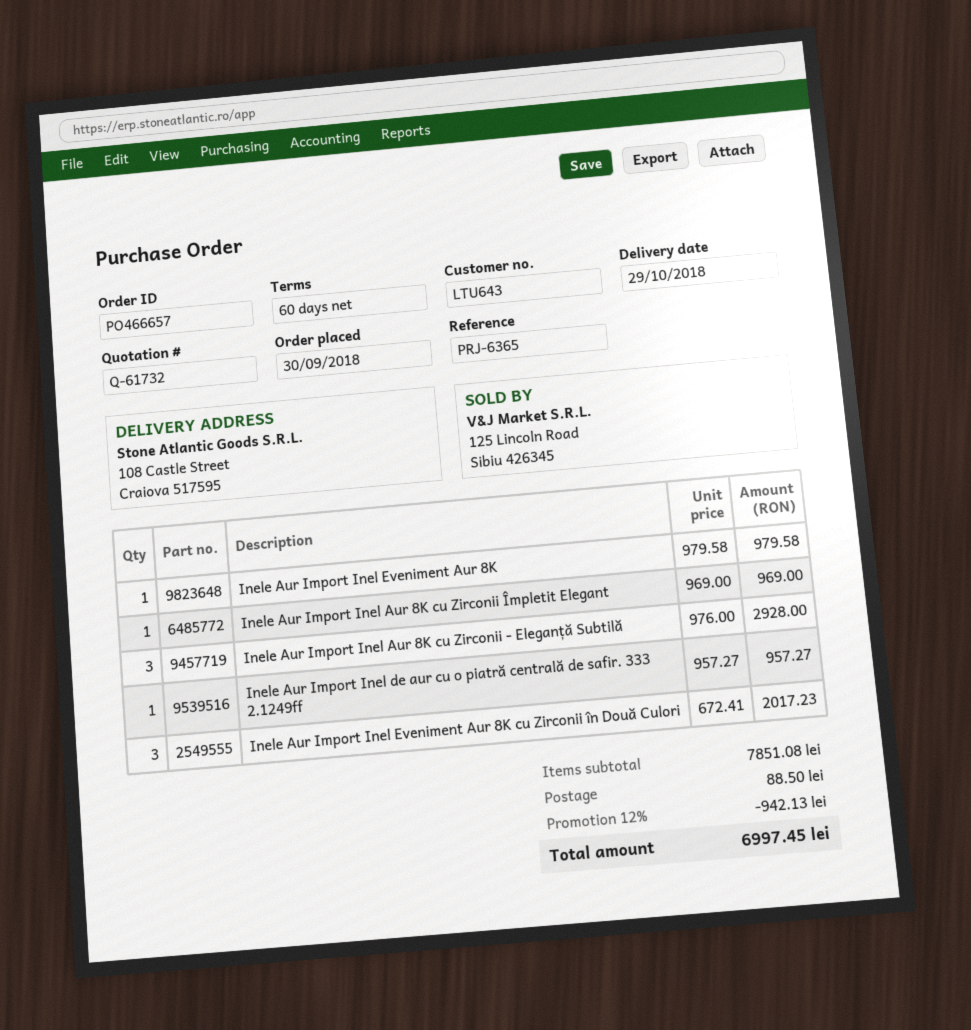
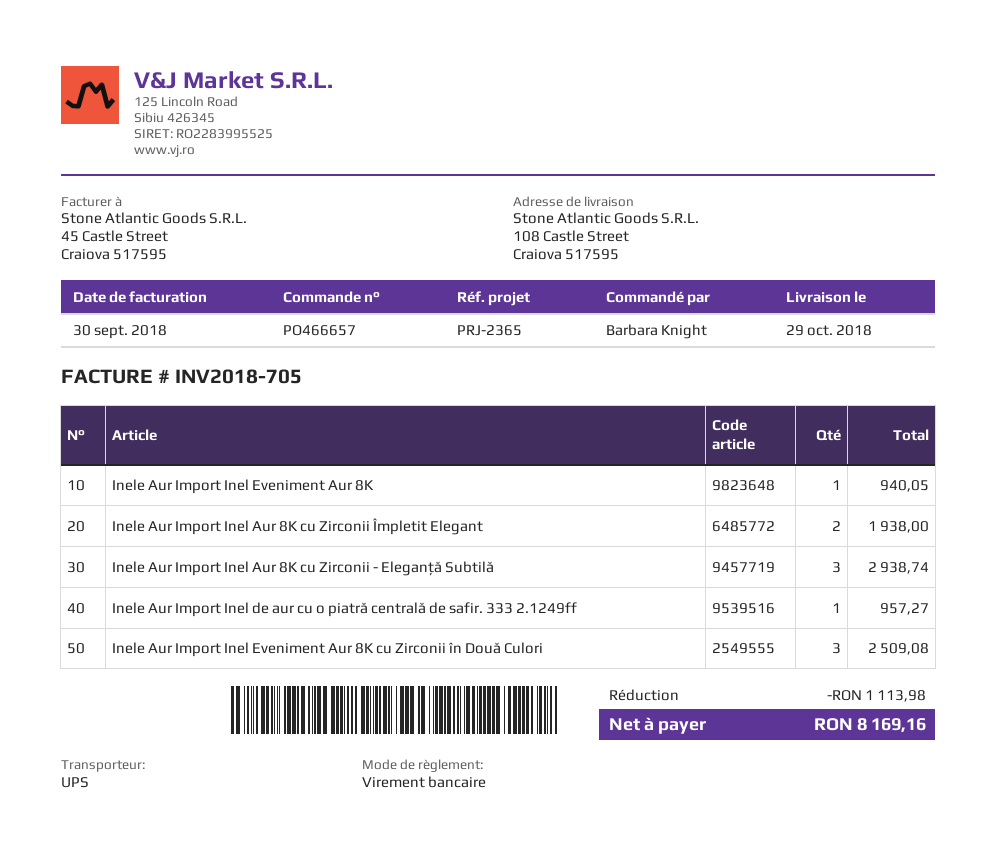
reference: PRJ-6365 -> PRJ-2365
Inele Aur Import Inel Eveniment Aur 8K: 1 for 979.58 -> 1 for 940.05
Inele Aur Import Inel Aur 8K cu Zirconii Împletit Elegant: 1 for 969.00 -> 2 for 1938.00
Inele Aur Import Inel Aur 8K cu Zirconii - Eleganță Subtilă: 3 for 2928.00 -> 3 for 2938.74
Inele Aur Import Inel Eveniment Aur 8K cu Zirconii în Două Culori: 3 for 2017.23 -> 3 for 2509.08
discount: 942.13 -> 1113.98
shipping: 88.50 -> none
total: 6997.45 -> 8169.16

